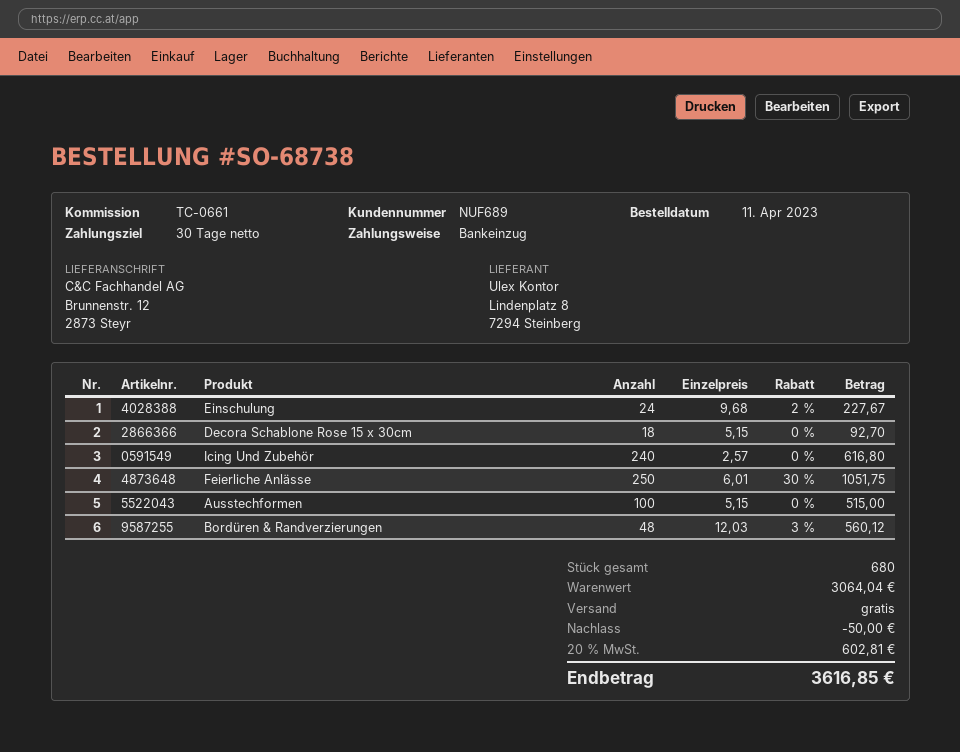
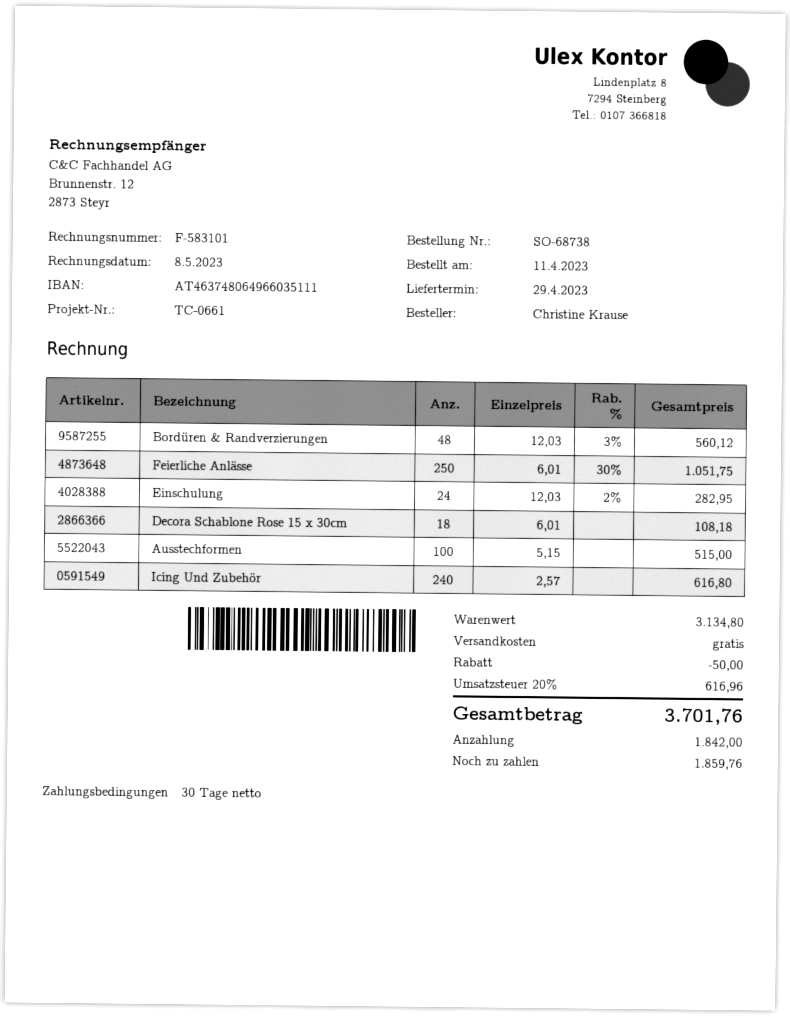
Einschulung: 24 x 9.68 - 2% = 227.67 -> 24 x 12.03 - 2% = 282.95
Decora Schablone Rose 15 x 30cm: 18 x 5.15 = 92.70 -> 18 x 6.01 = 108.18
subtotal: 3064.04 -> 3134.80
tax: 20% = 602.81 -> 20% = 616.96
total: 3616.85 -> 3701.76

